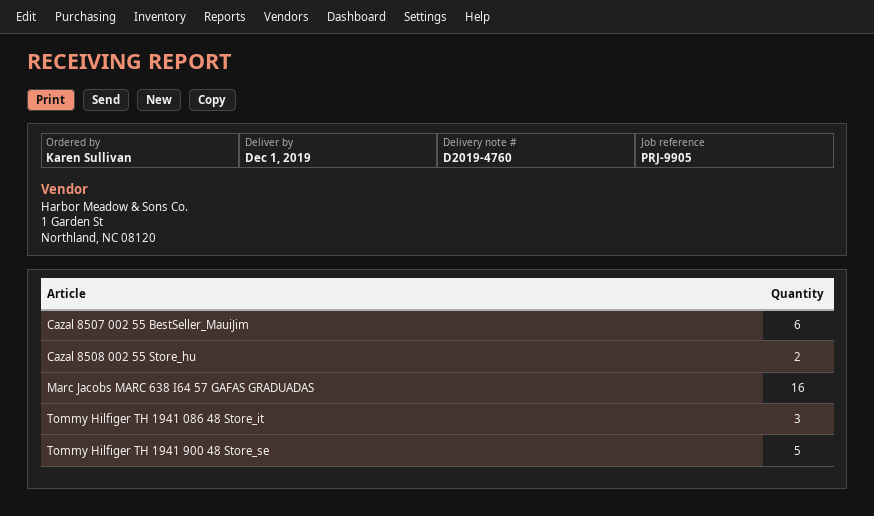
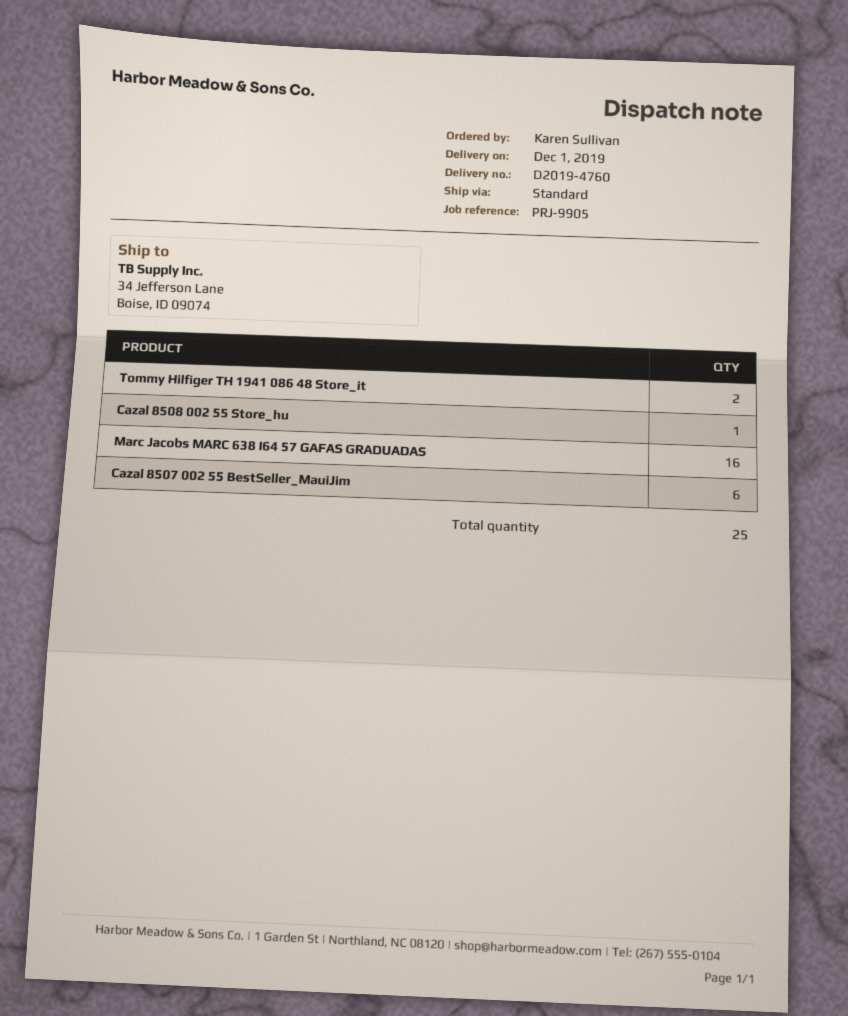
Cazal 8508 002 55 Store_hu: 2 -> 1
Tommy Hilfiger TH 1941 086 48 Store_it: 3 -> 2
Tommy Hilfiger TH 1941 900 48 Store_se: 5 -> none

